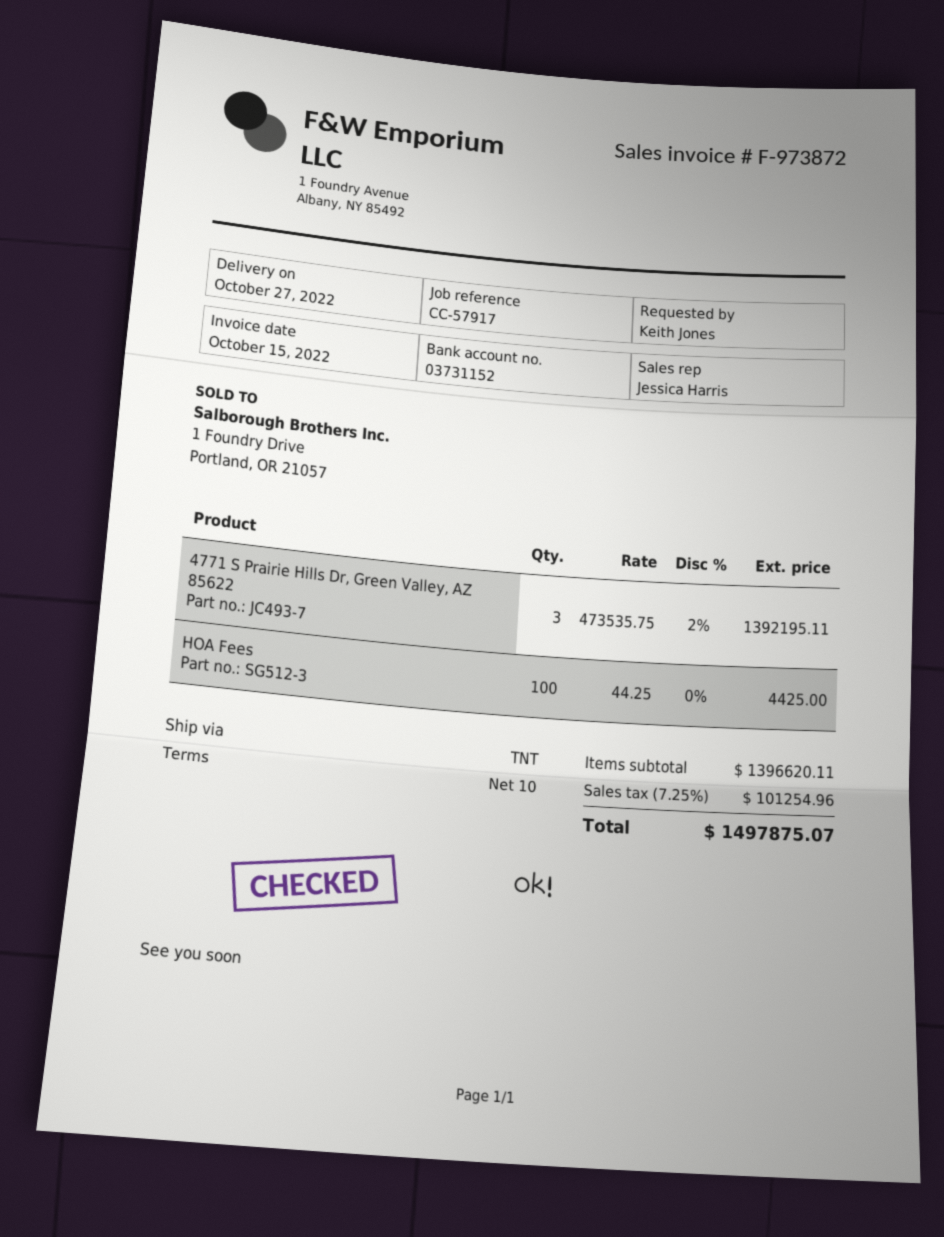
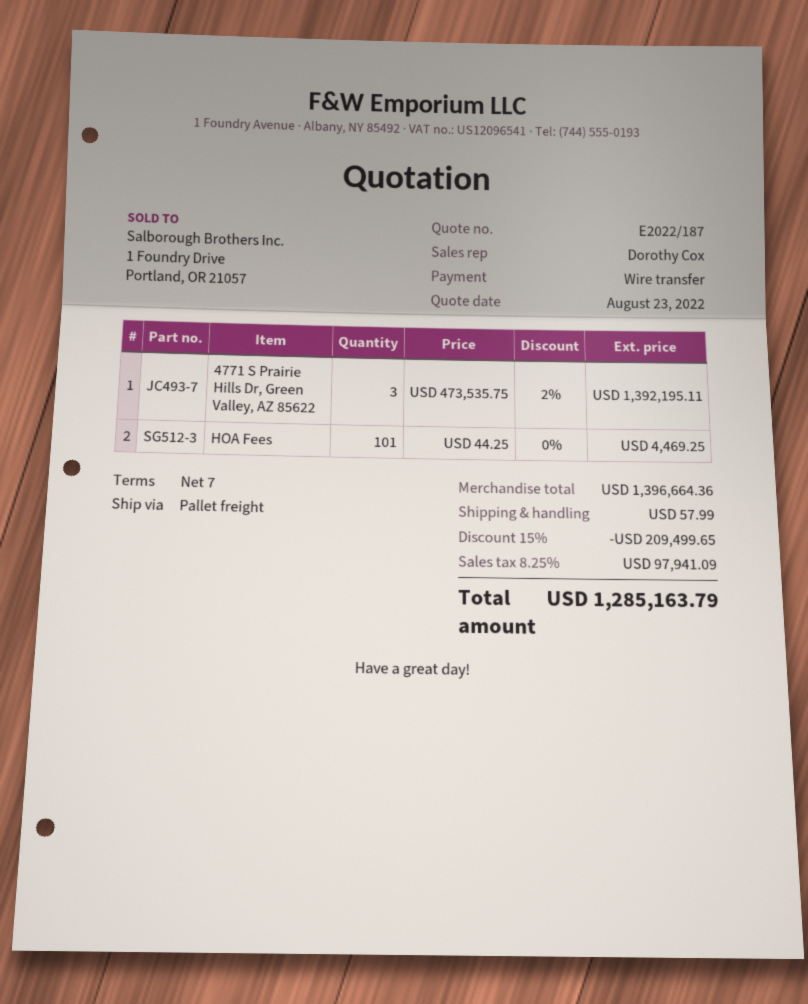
payment terms: 10 days -> 7 days
sales rep: Jessica Harris -> Dorothy Cox
shipping method: TNT -> pallet freight
HOA Fees: 100 x 44.25 = 4425.00 -> 101 x 44.25 = 4469.25
subtotal: 1396620.11 -> 1396664.36
discount: none -> 15% = 209499.65
shipping: none -> 57.99
tax: 7.25% = 101254.96 -> 8.25% = 97941.09
total: 1497875.07 -> 1285163.79

